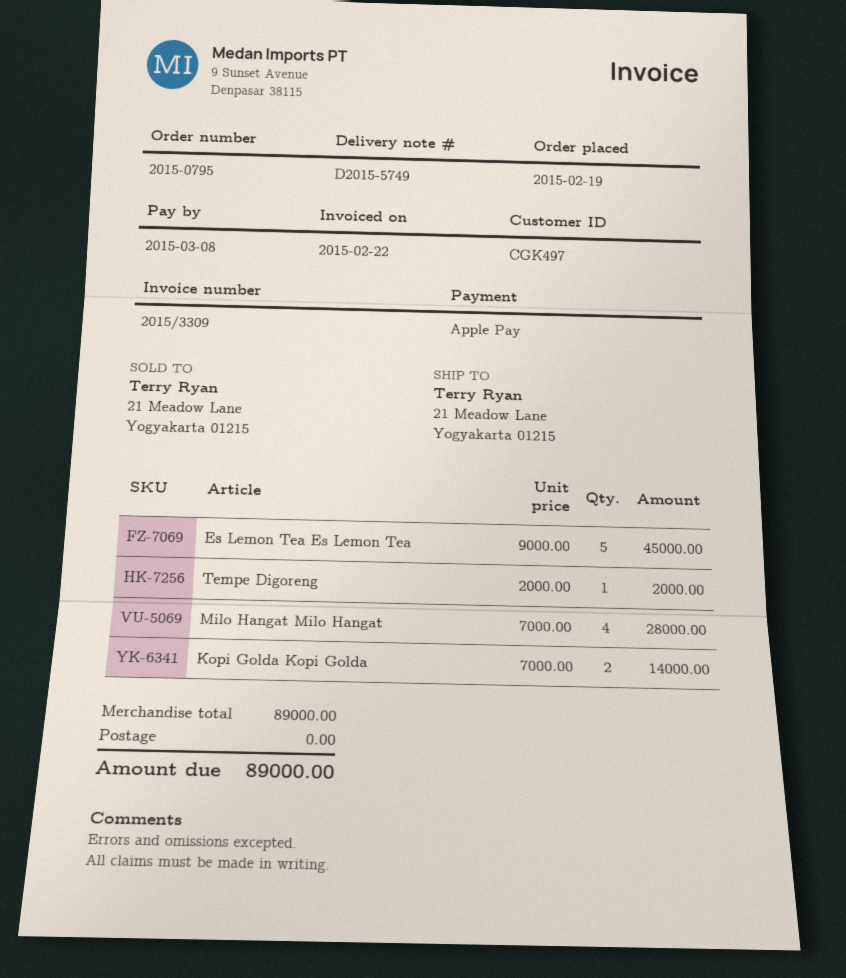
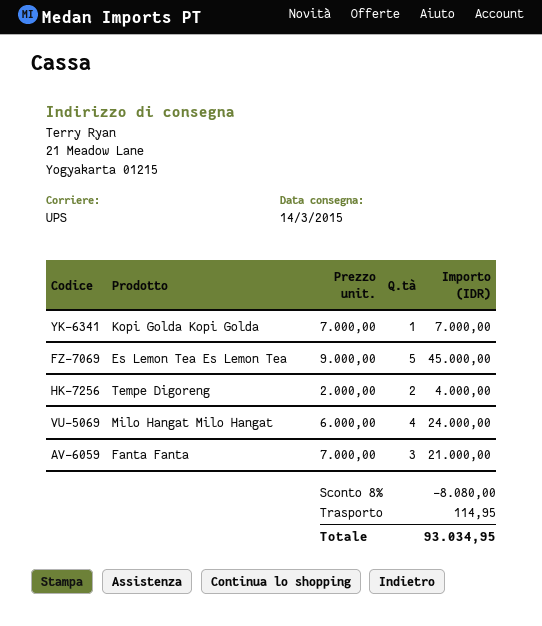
Tempe Digoreng: 1 x 2000.00 = 2000.00 -> 2 x 2000.00 = 4000.00
Milo Hangat Milo Hangat: 4 x 7000.00 = 28000.00 -> 4 x 6000.00 = 24000.00
Kopi Golda Kopi Golda: 2 x 7000.00 = 14000.00 -> 1 x 7000.00 = 7000.00
Fanta Fanta: none -> 3 x 7000.00 = 21000.00
discount: none -> 8% = 8080.00
shipping: 0.00 -> 114.95
total: 89000.00 -> 93034.95

